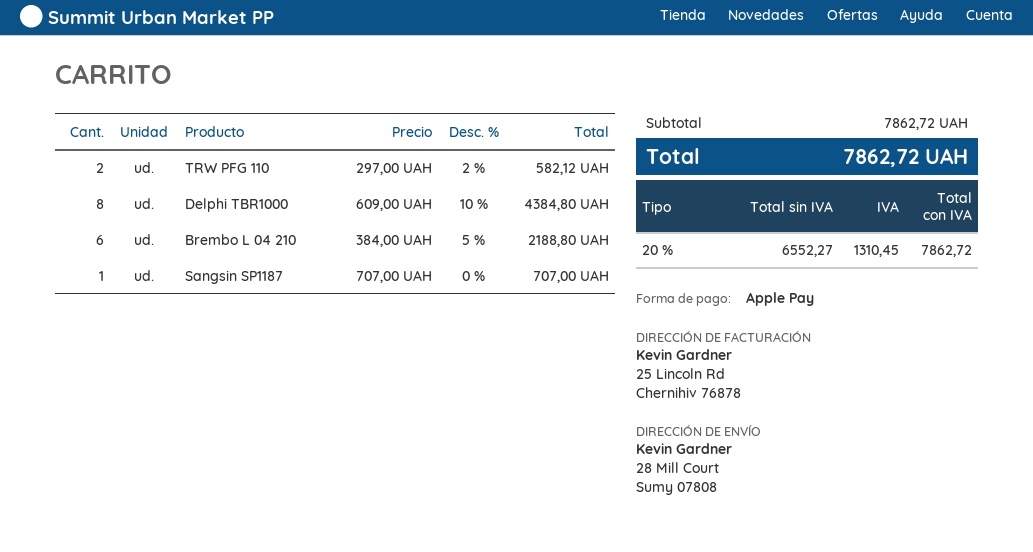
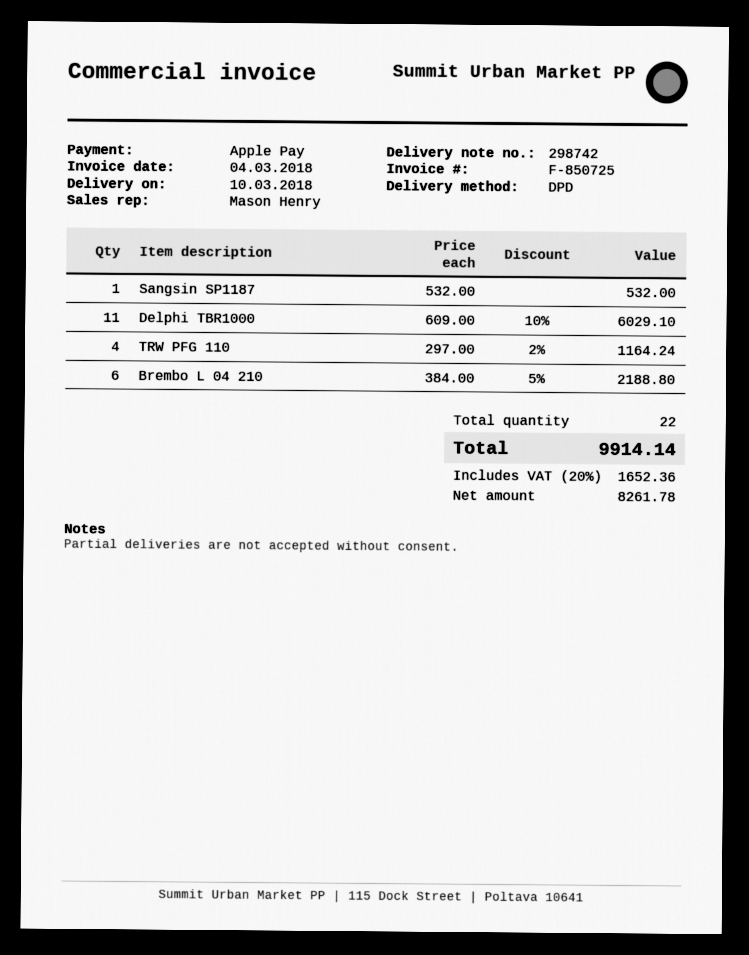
TRW PFG 110: 2 x 297.00 - 2% = 582.12 -> 4 x 297.00 - 2% = 1164.24
Delphi TBR1000: 8 x 609.00 - 10% = 4384.80 -> 11 x 609.00 - 10% = 6029.10
Sangsin SP1187: 1 x 707.00 = 707.00 -> 1 x 532.00 = 532.00
net: 6552.27 -> 8261.78
tax: 20% = 1310.45 -> 20% = 1652.36
total: 7862.72 -> 9914.14

